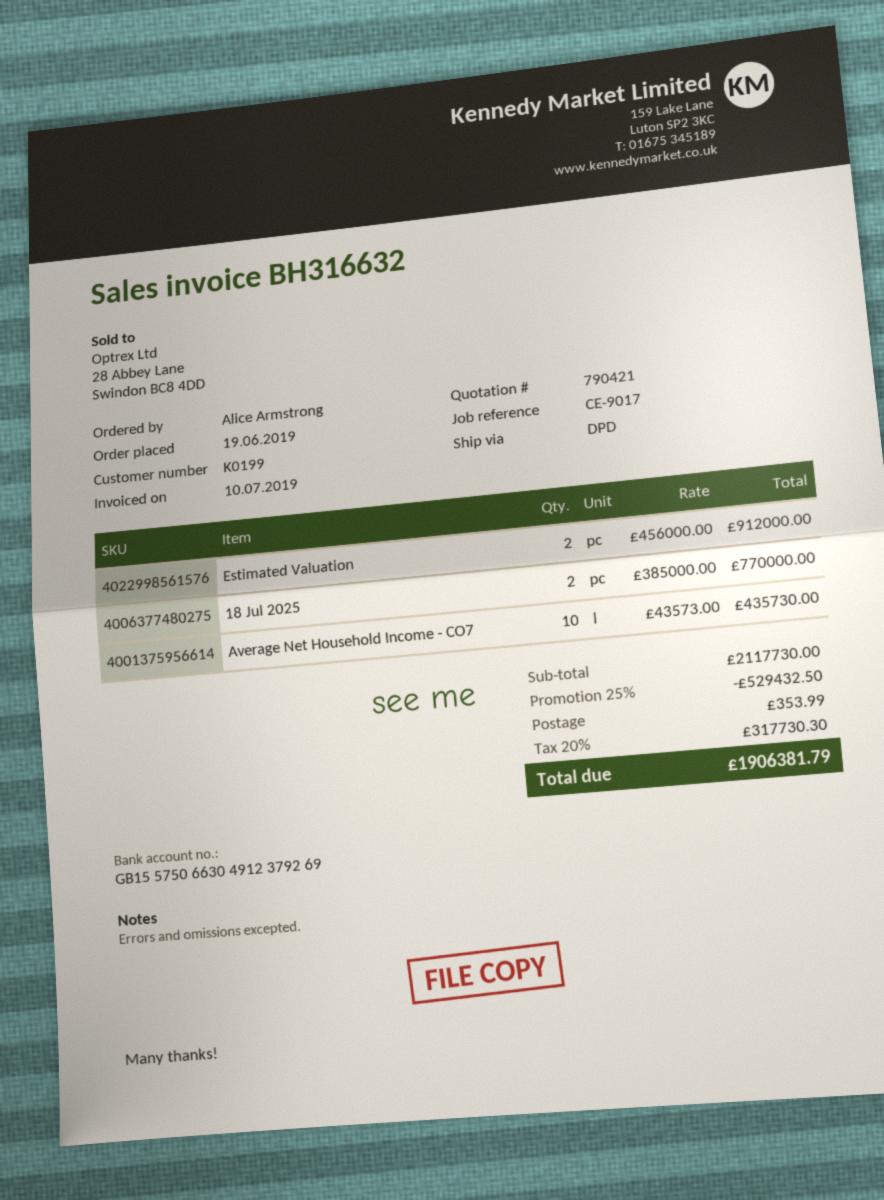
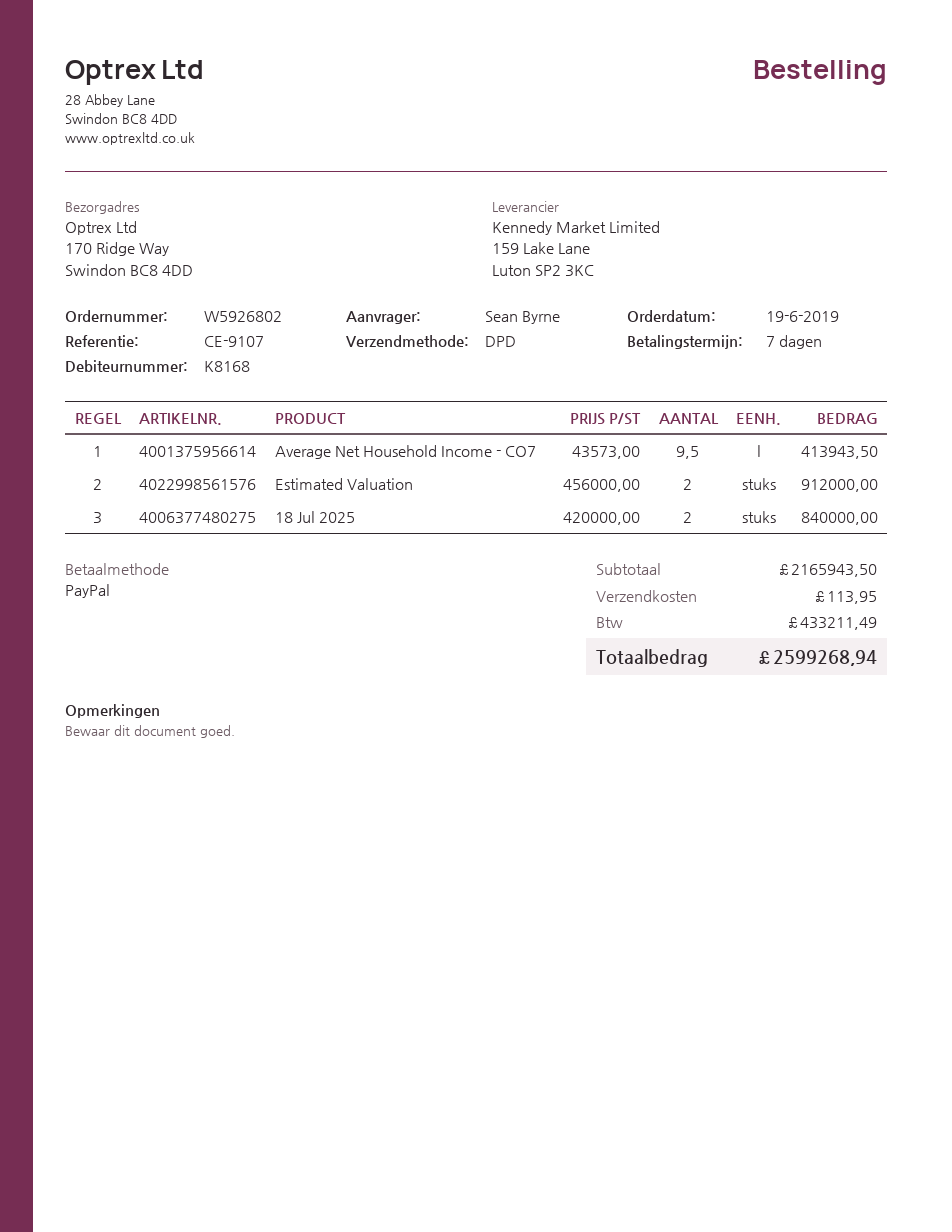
customer number: K0199 -> K8168
reference: CE-9017 -> CE-9107
ordered by: Alice Armstrong -> Sean Byrne
18 Jul 2025: 2 x 385000.00 = 770000.00 -> 2 x 420000.00 = 840000.00
Average Net Household Income - CO7: 10 x 43573.00 = 435730.00 -> 9.5 x 43573.00 = 413943.50
subtotal: 2117730.00 -> 2165943.50
discount: 25% = 529432.50 -> none
shipping: 353.99 -> 113.95
tax: 317730.30 -> 433211.49
total: 1906381.79 -> 2599268.94

